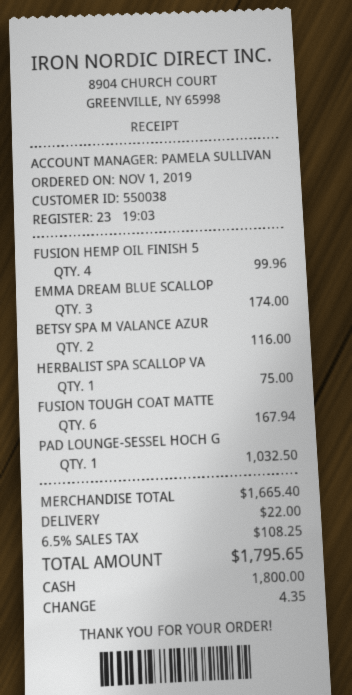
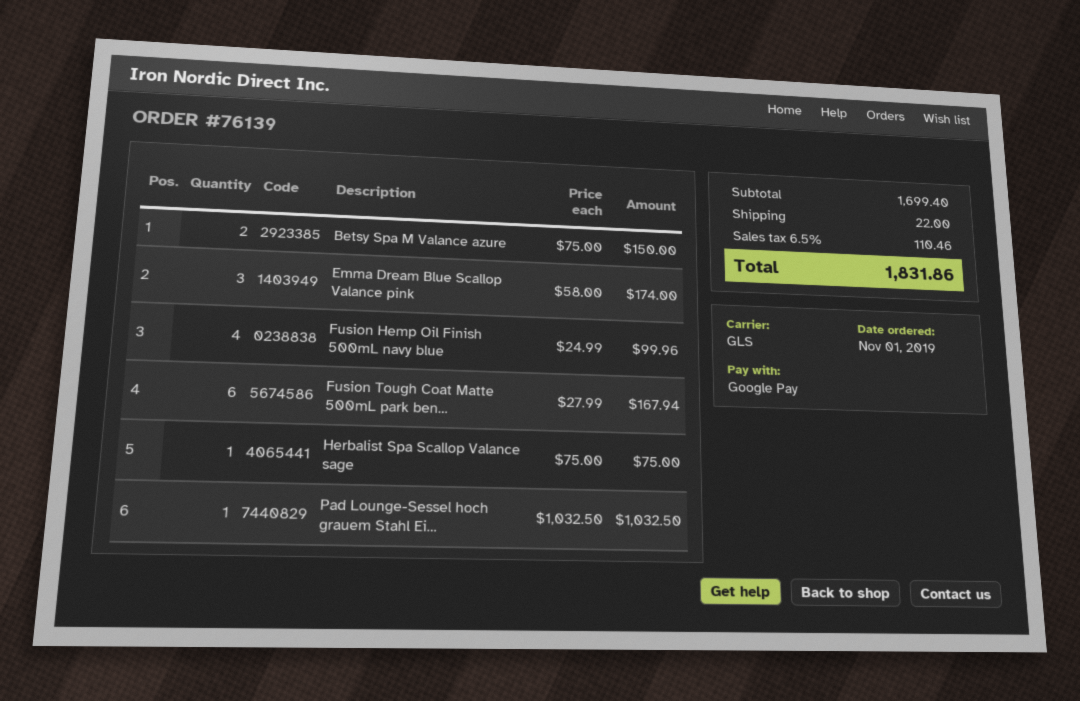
payment method: cash -> Google Pay
BETSY SPA M VALANCE AZUR: 2 for 116.00 -> 2 for 150.00
subtotal: 1665.40 -> 1699.40
tax: 6.5% = 108.25 -> 6.5% = 110.46
total: 1795.65 -> 1831.86

